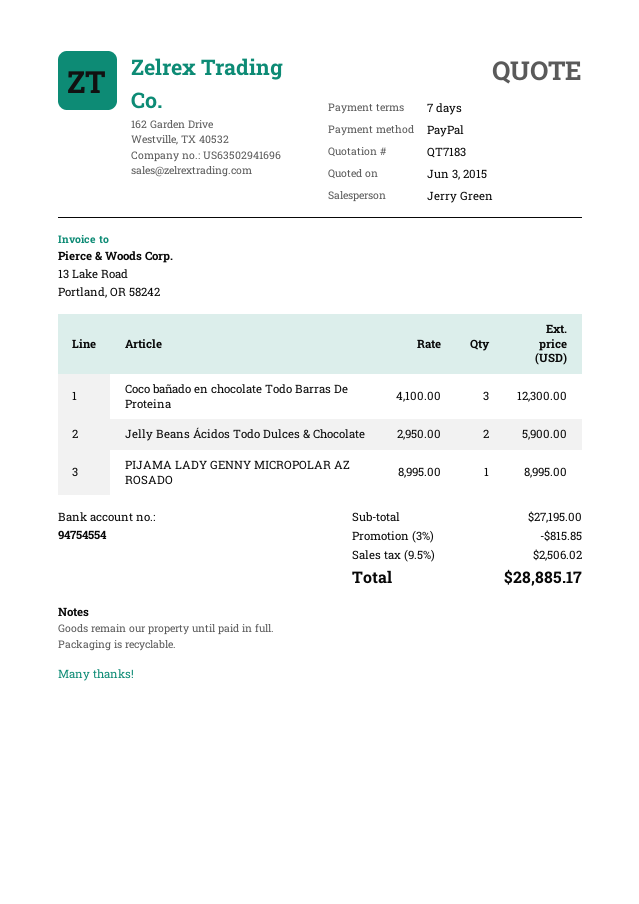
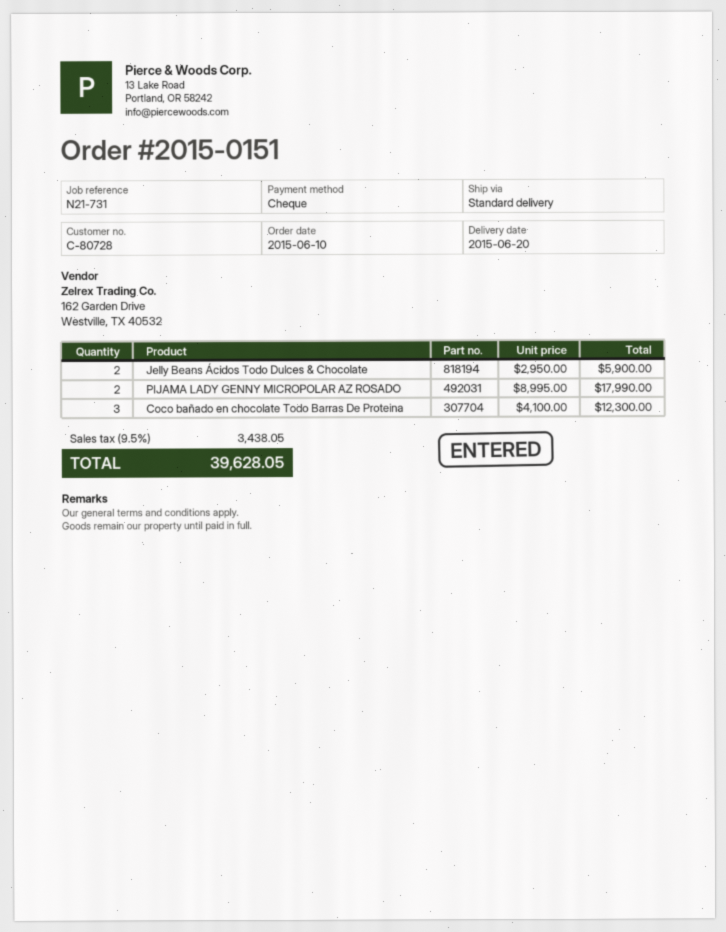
payment method: PayPal -> cheque
PIJAMA LADY GENNY MICROPOLAR AZ ROSADO: 1 x 8995.00 = 8995.00 -> 2 x 8995.00 = 17990.00
discount: 3% = 815.85 -> none
tax: 9.5% = 2506.02 -> 9.5% = 3438.05
total: 28885.17 -> 39628.05

